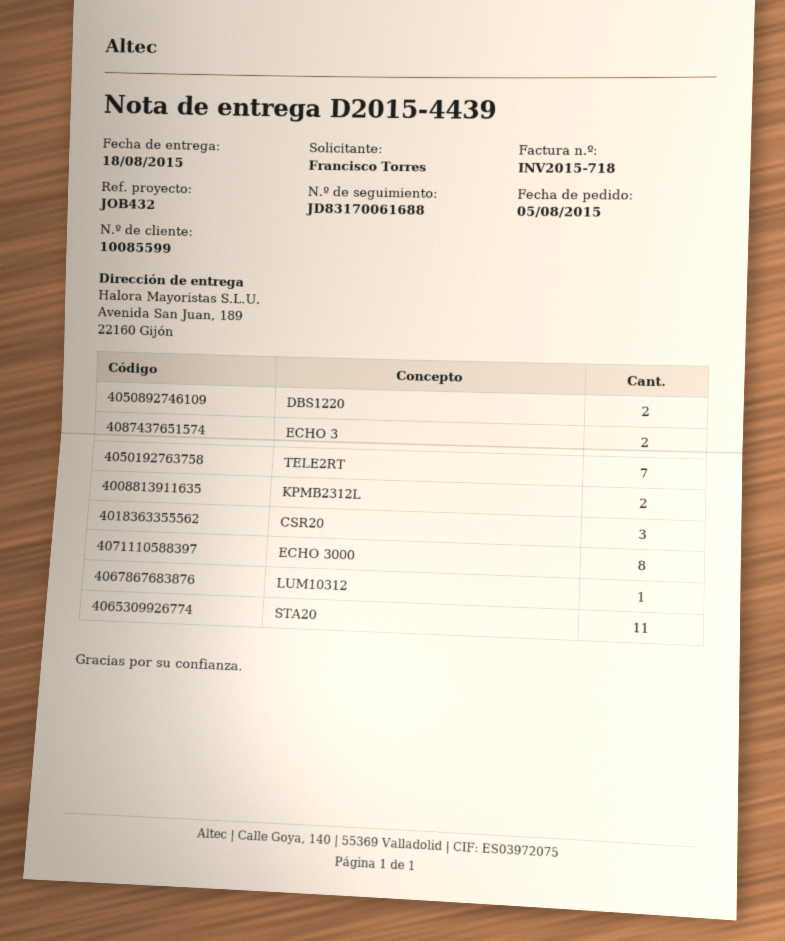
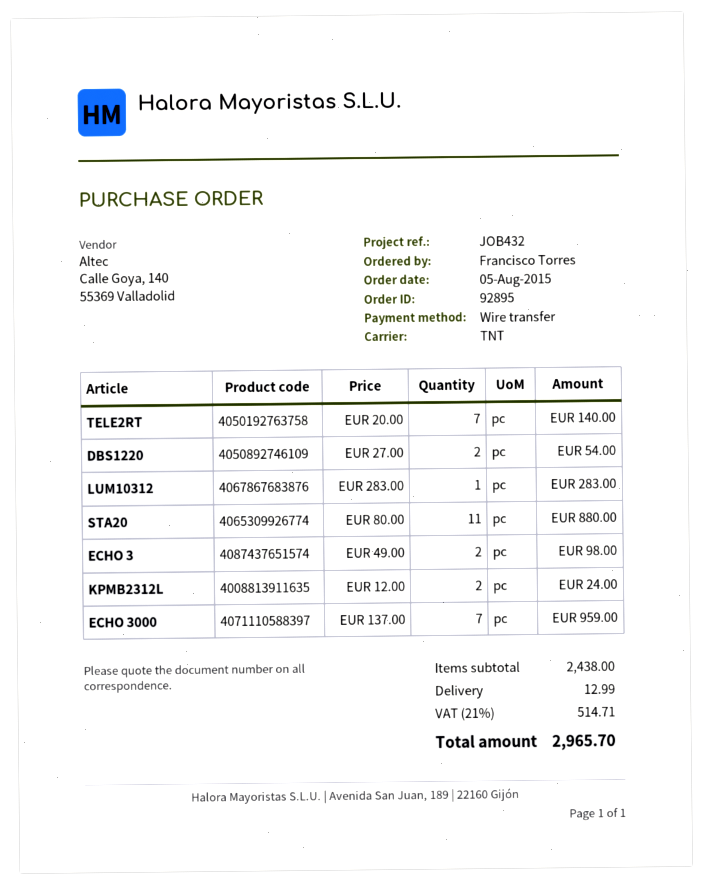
CSR20: 3 -> none
ECHO 3000: 8 -> 7

